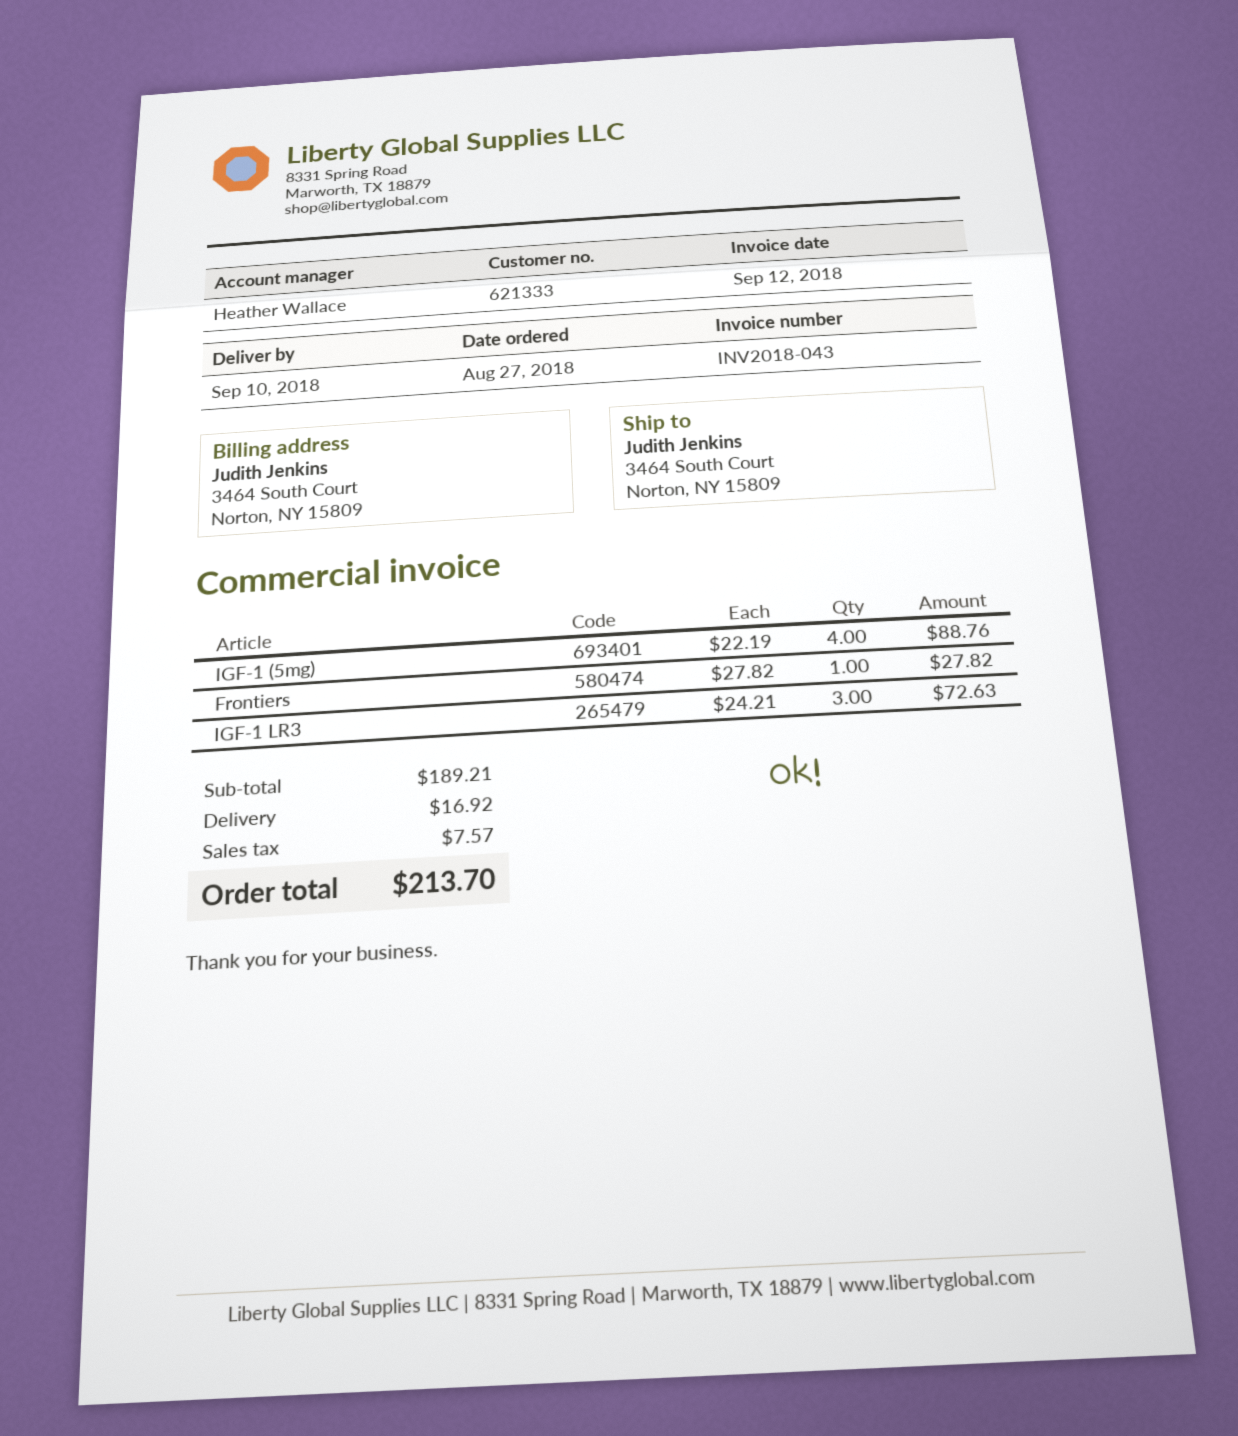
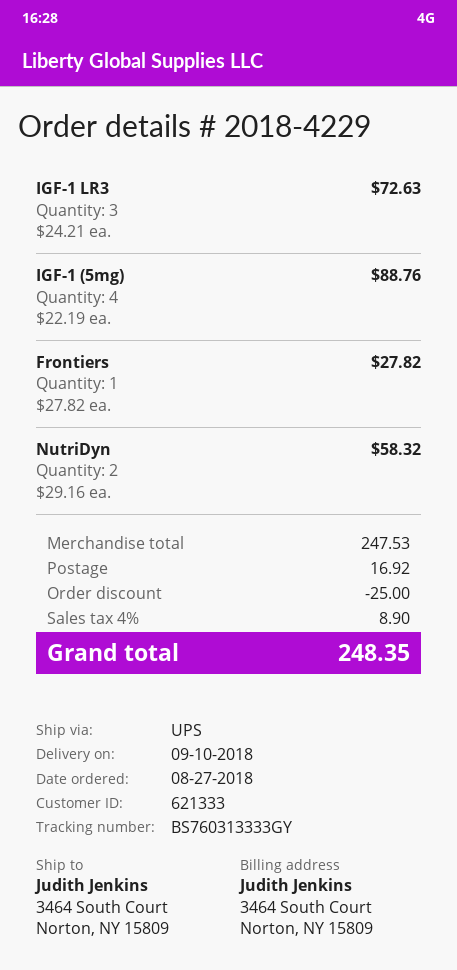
NutriDyn: none -> 2 x 29.16 = 58.32
subtotal: 189.21 -> 247.53
discount: none -> 25.00
tax: 7.57 -> 8.90
total: 213.70 -> 248.35

